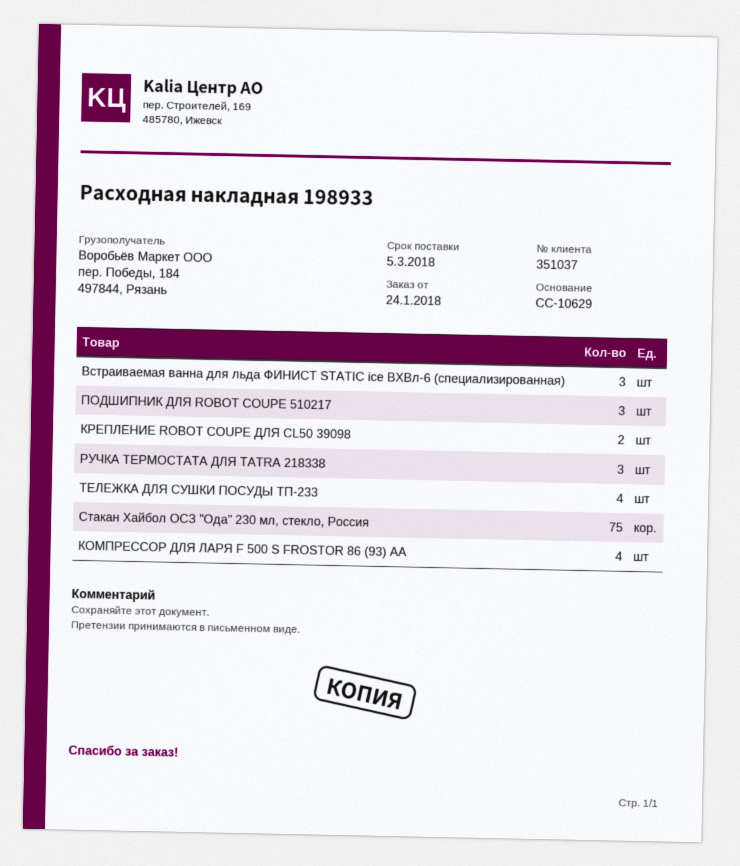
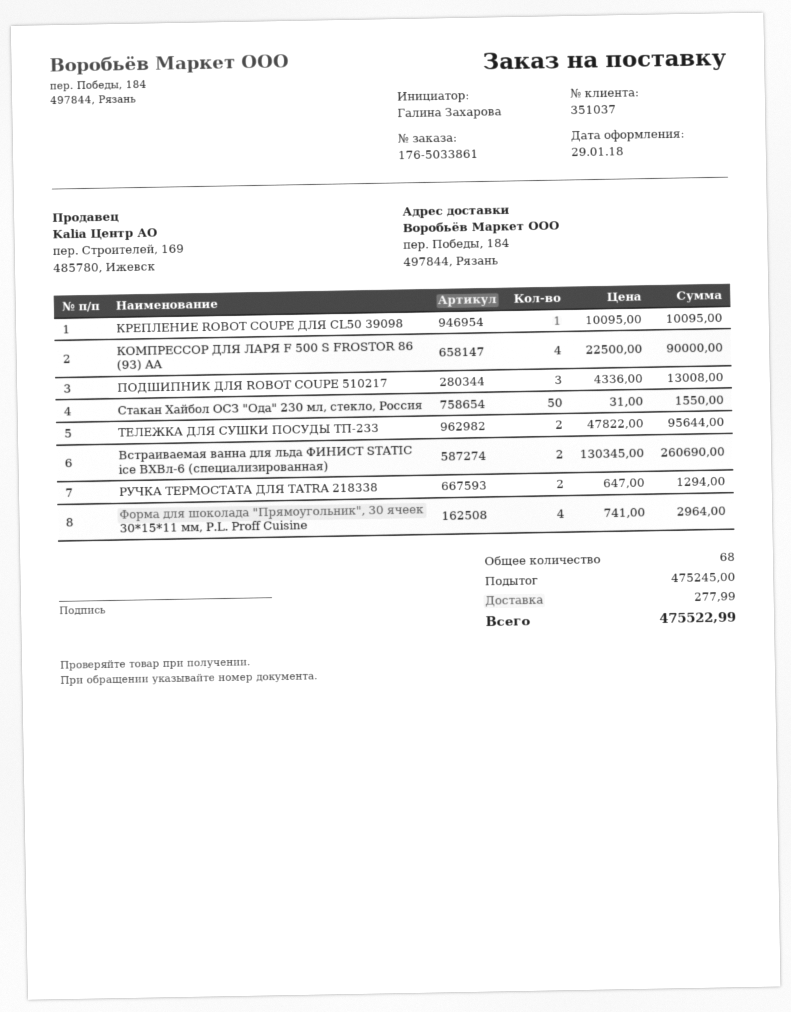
order date: 2018-01-24 -> 2018-01-29
Встраиваемая ванна для льда ФИНИСТ STATIC ice ВХВл-6 (специализированная): 3 -> 2
КРЕПЛЕНИЕ ROBOT COUPE ДЛЯ CL50 39098: 2 -> 1
РУЧКА ТЕРМОСТАТА ДЛЯ TATRA 218338: 3 -> 2
ТЕЛЕЖКА ДЛЯ СУШКИ ПОСУДЫ ТП-233: 4 -> 2
Стакан Хайбол ОСЗ "Ода" 230 мл, стекло, Россия: 75 -> 50
Форма для шоколада "Прямоугольник", 30 ячеек 30*15*11 мм, P.L. Proff Cuisine: none -> 4

